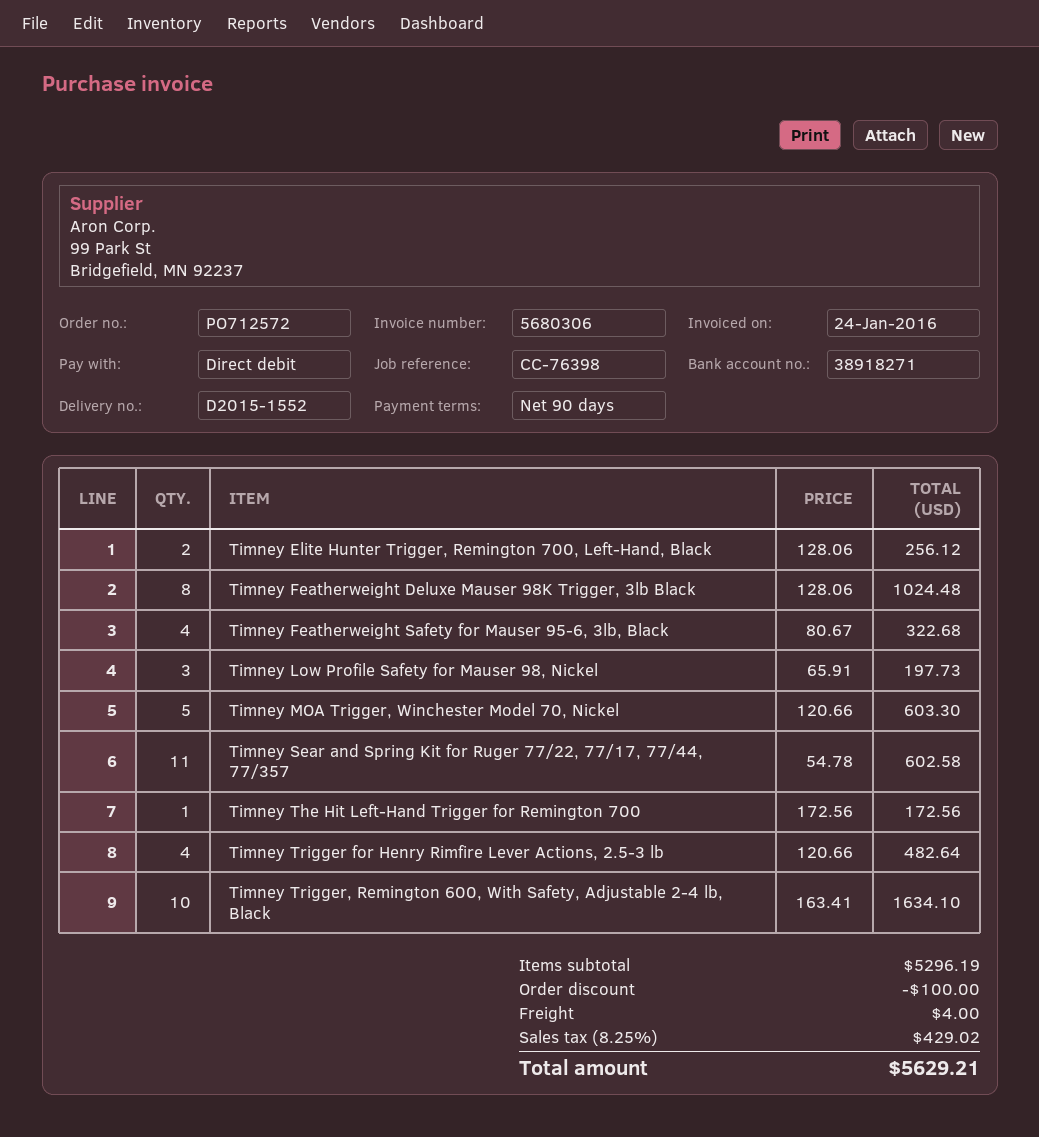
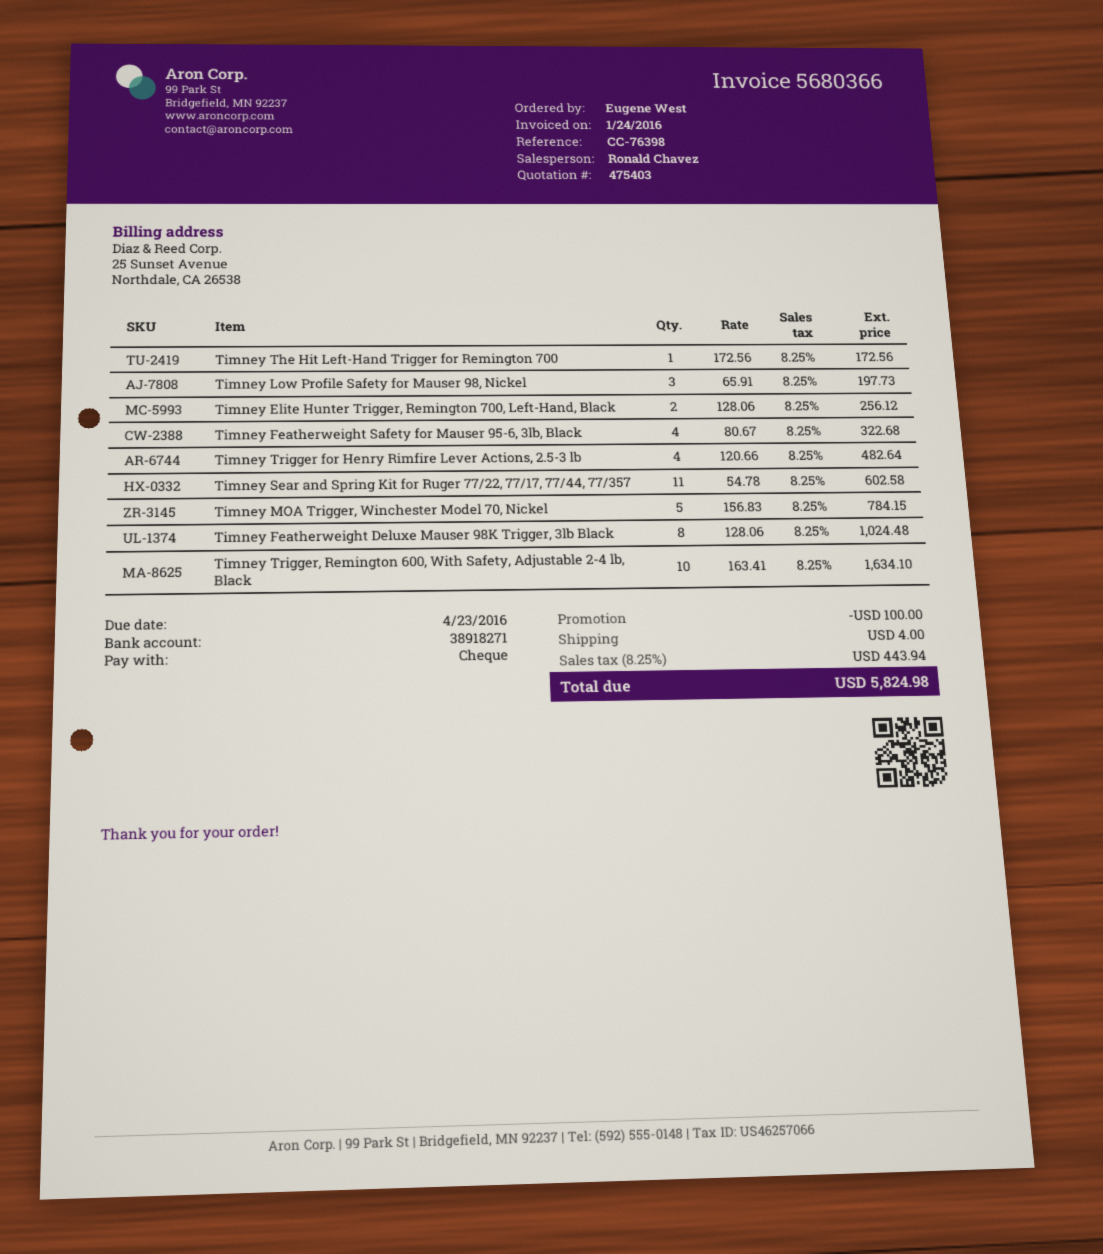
invoice number: 5680306 -> 5680366
payment method: direct debit -> cheque
Timney MOA Trigger, Winchester Model 70, Nickel: 5 x 120.66 = 603.30 -> 5 x 156.83 = 784.15
tax: 8.25% = 429.02 -> 8.25% = 443.94
total: 5629.21 -> 5824.98

